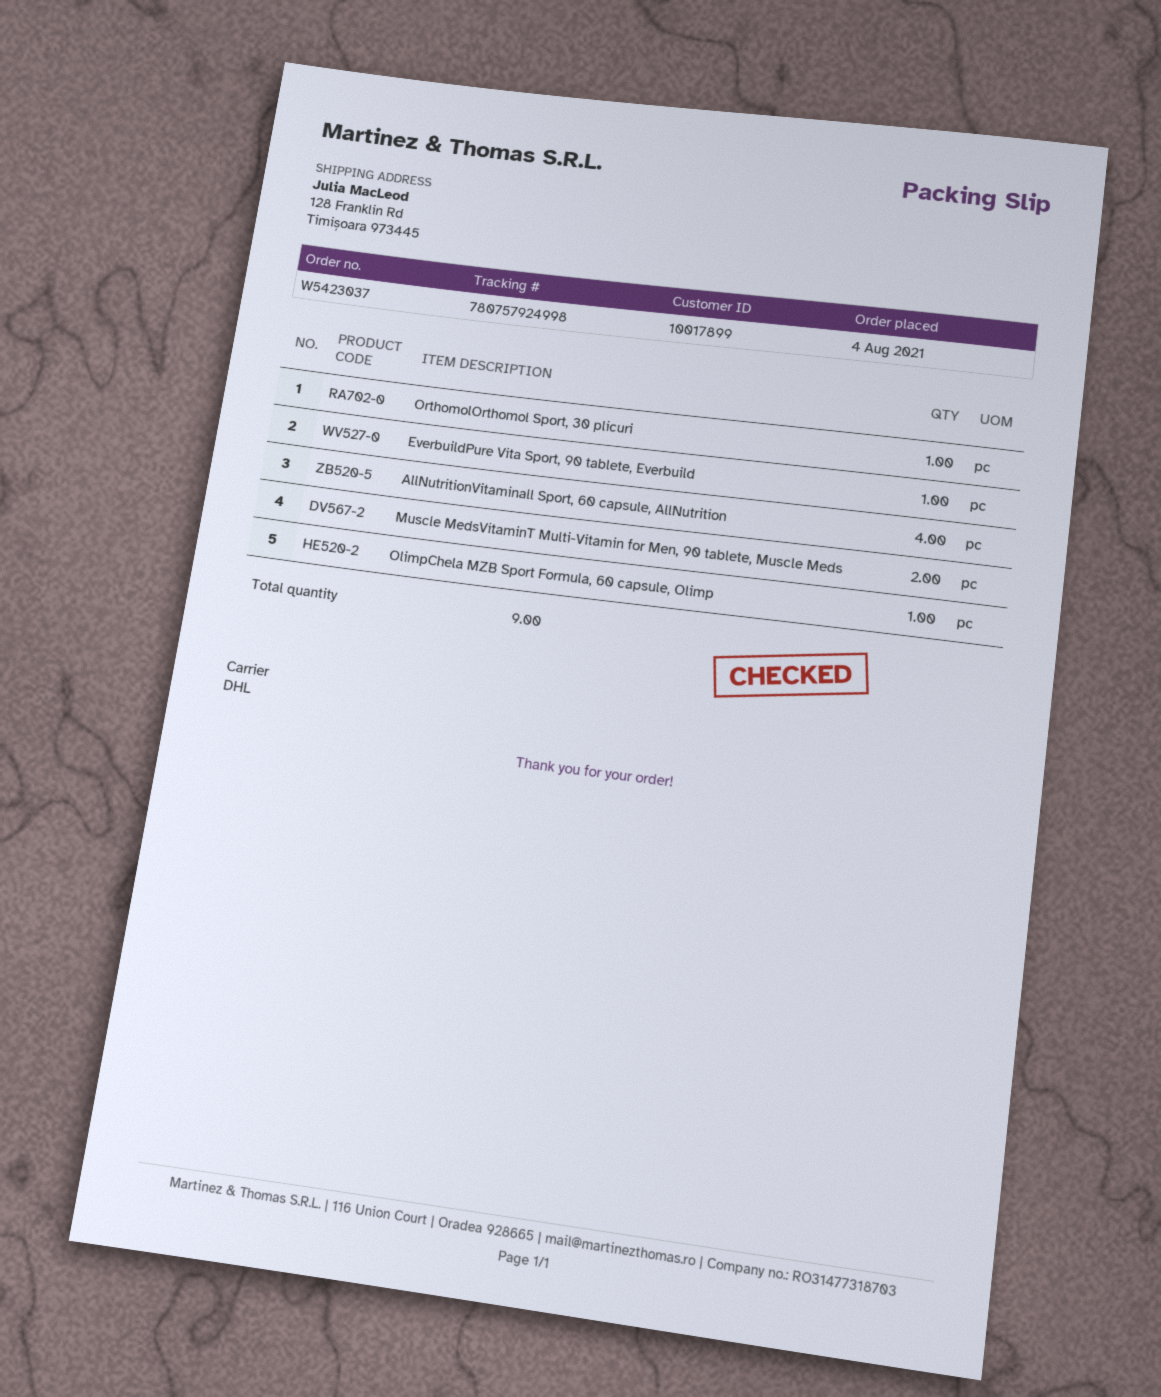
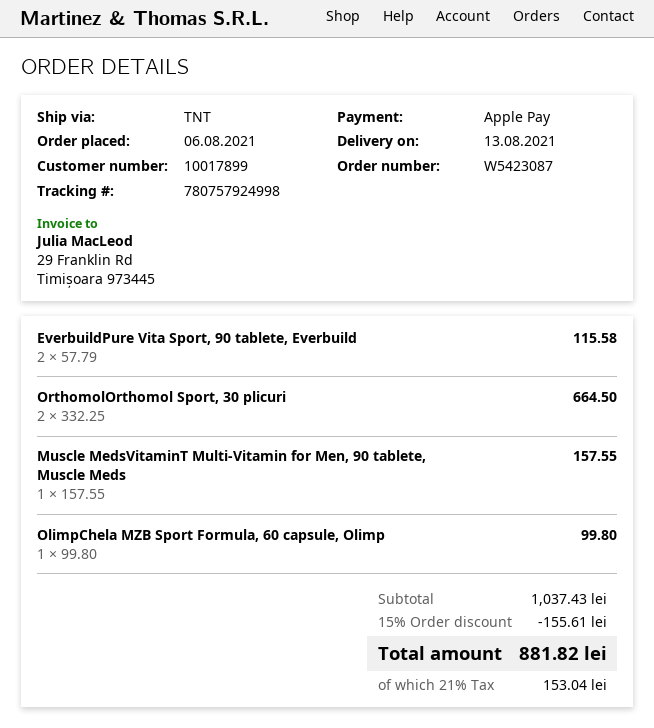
order number: W5423037 -> W5423087
order date: 2021-08-04 -> 2021-08-06
shipping method: DHL -> TNT
OrthomolOrthomol Sport, 30 plicuri: 1 -> 2
EverbuildPure Vita Sport, 90 tablete, Everbuild: 1 -> 2
AllNutritionVitaminall Sport, 60 capsule, AllNutrition: 4 -> none
Muscle MedsVitaminT Multi-Vitamin for Men, 90 tablete, Muscle Meds: 2 -> 1

